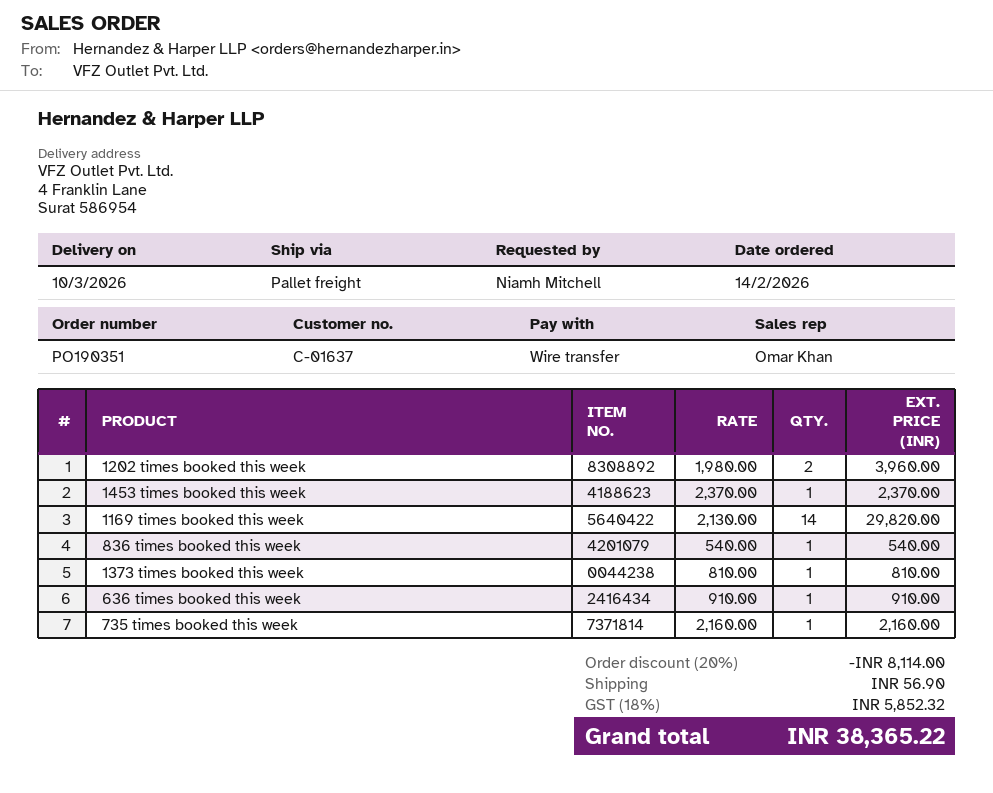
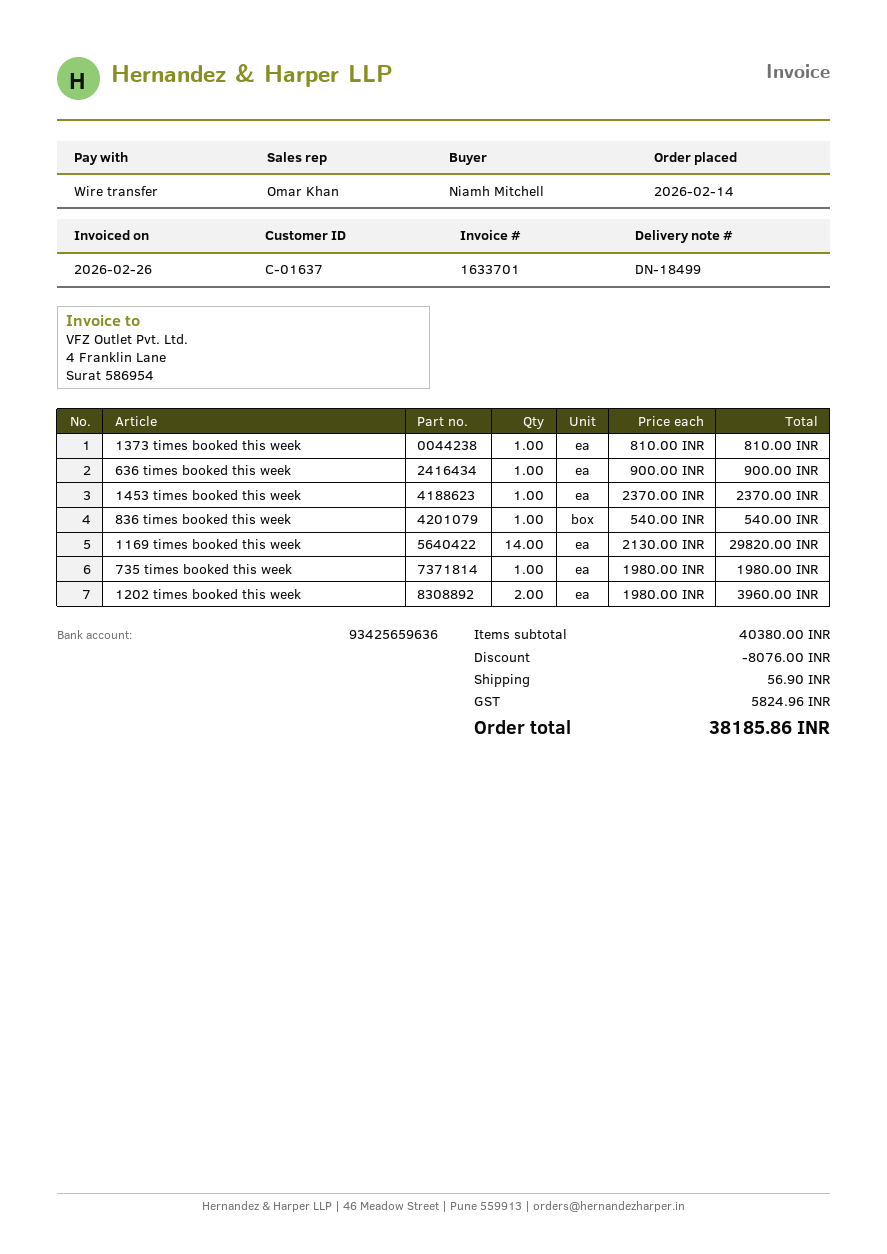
636 times booked this week: 1 x 910.00 = 910.00 -> 1 x 900.00 = 900.00
735 times booked this week: 1 x 2160.00 = 2160.00 -> 1 x 1980.00 = 1980.00
discount: 8114.00 -> 8076.00
tax: 5852.32 -> 5824.96
total: 38365.22 -> 38185.86

